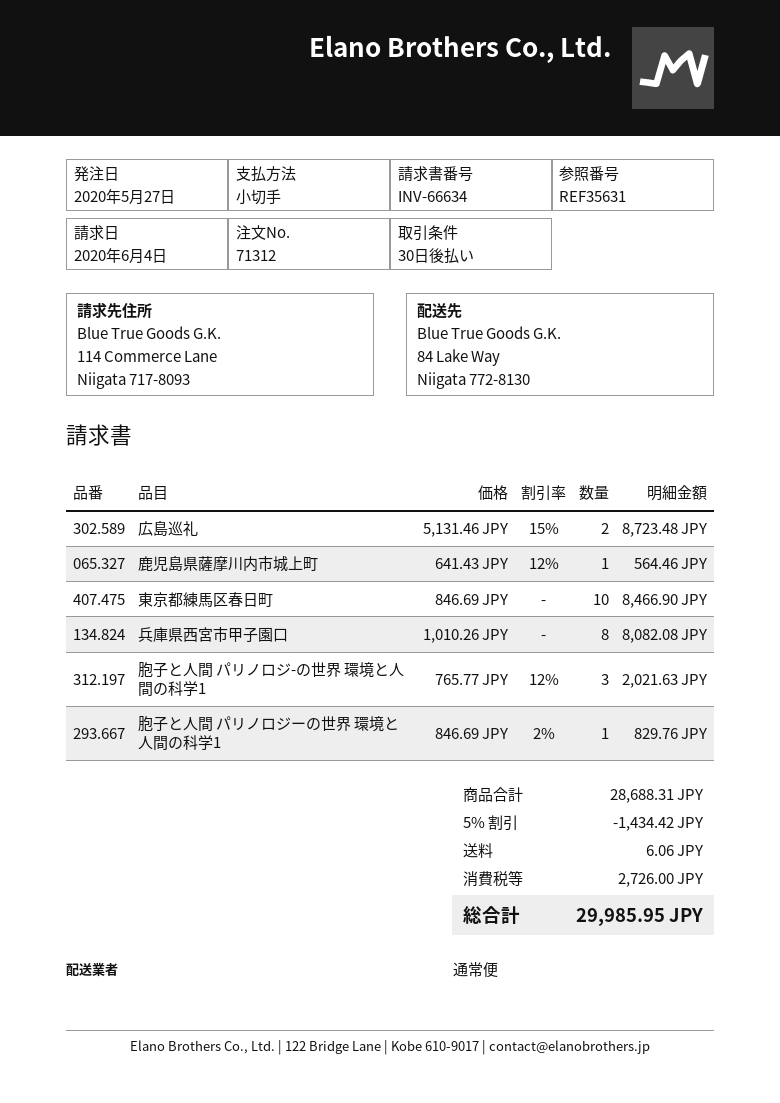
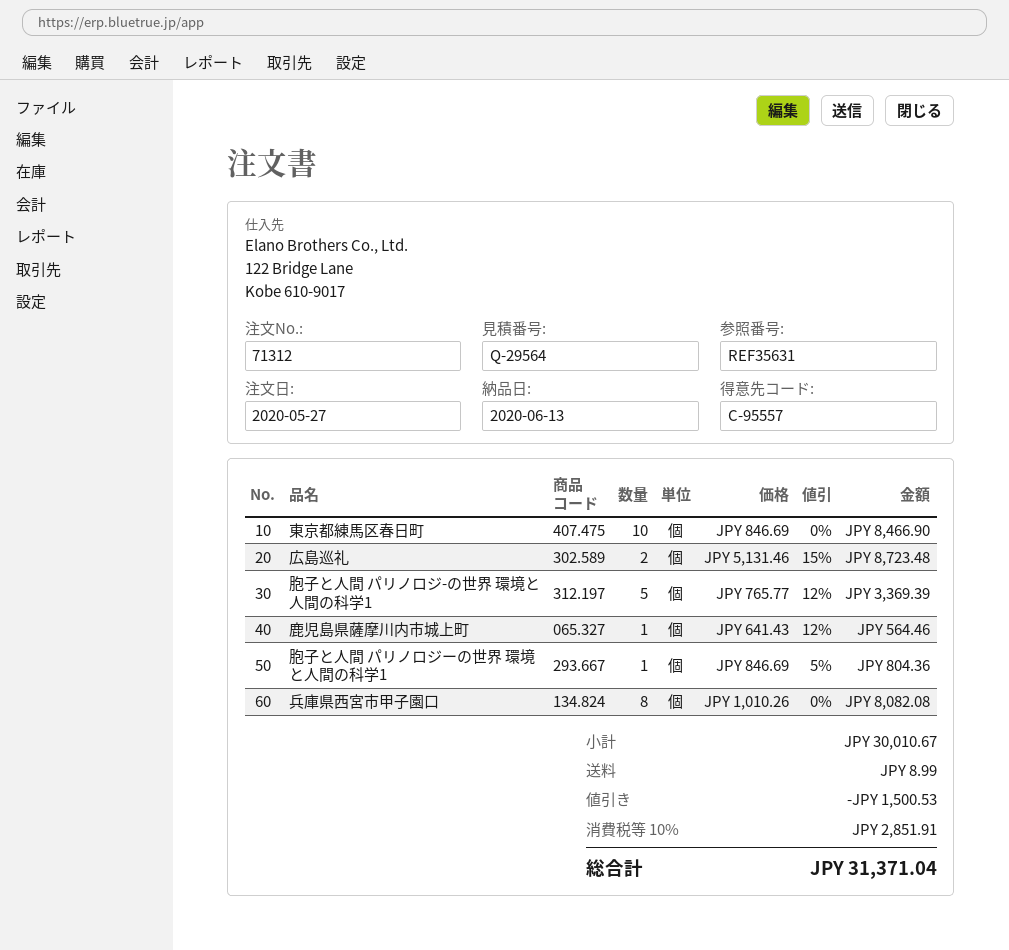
胞子と人間 パリノロジ-の世界 環境と人間の科学1: 3 x 765.77 - 12% = 2021.63 -> 5 x 765.77 - 12% = 3369.39
胞子と人間 パリノロジーの世界 環境と人間の科学1: 1 x 846.69 - 2% = 829.76 -> 1 x 846.69 - 5% = 804.36
subtotal: 28688.31 -> 30010.67
discount: 1434.42 -> 1500.53
shipping: 6.06 -> 8.99
tax: 2726.00 -> 2851.91
total: 29985.95 -> 31371.04

